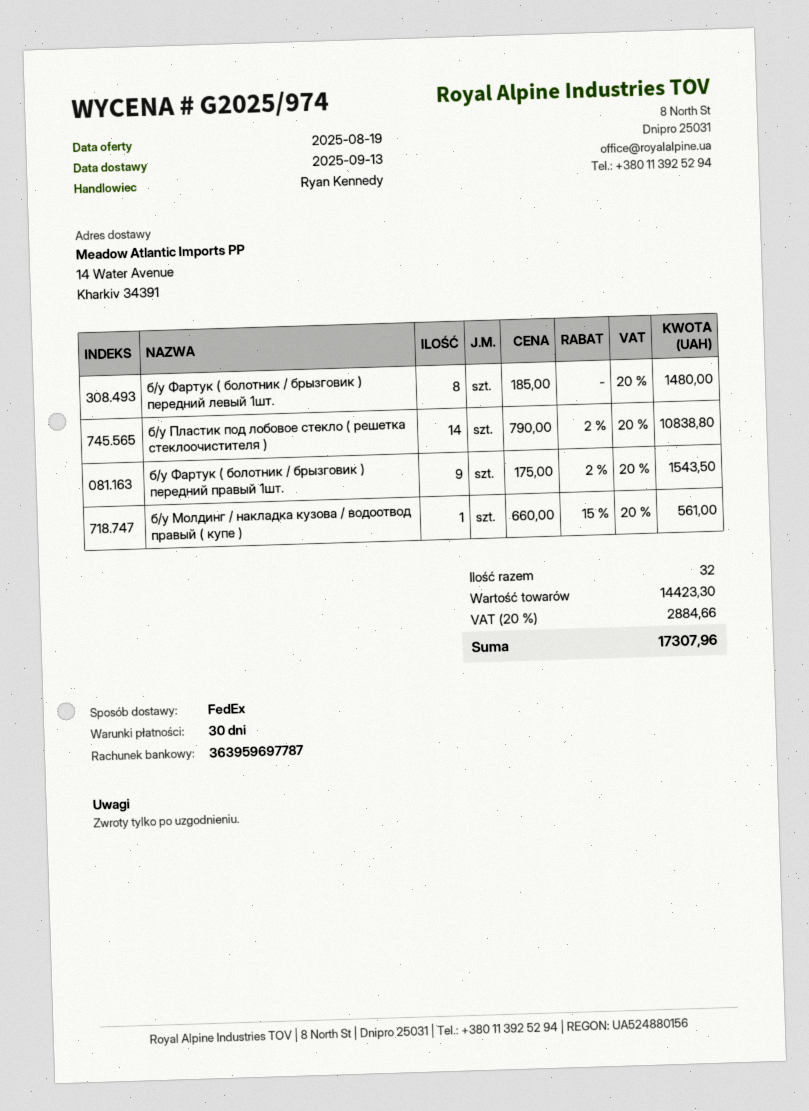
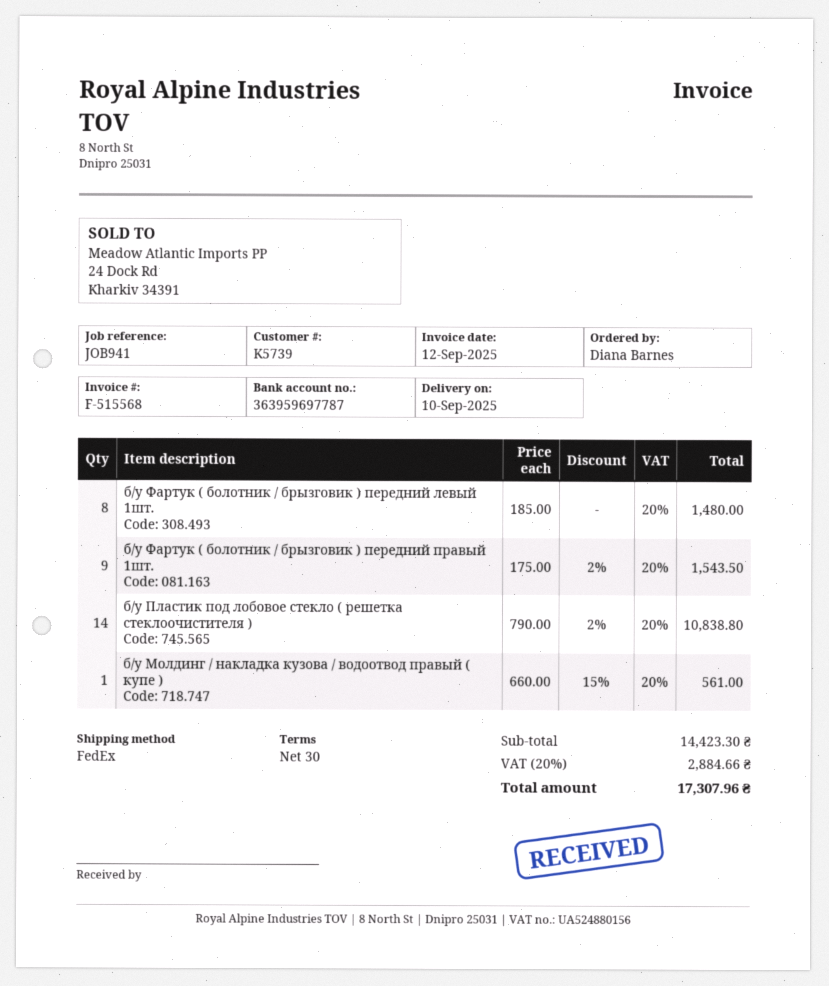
delivery date: 2025-09-13 -> 2025-09-10

